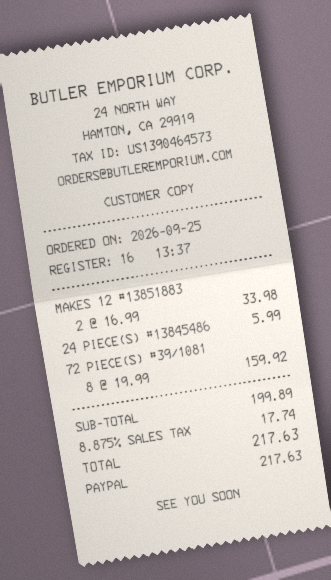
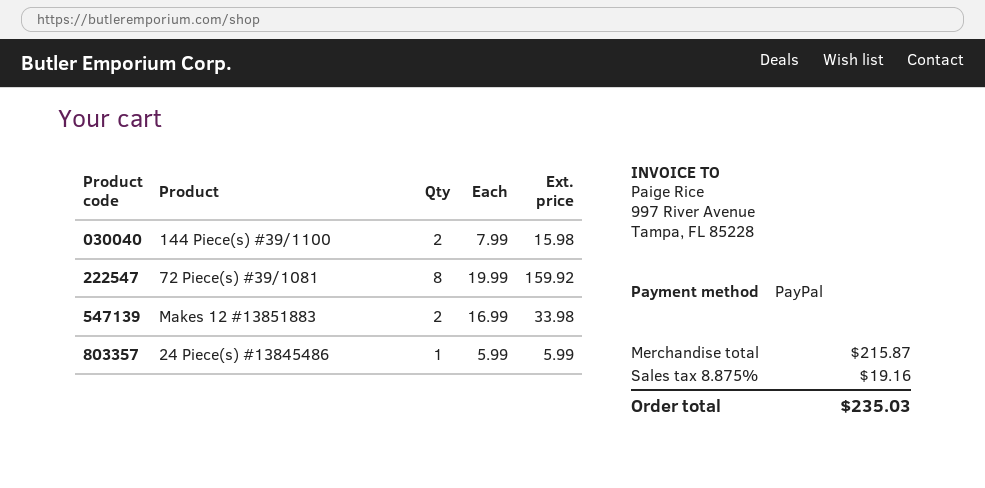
144 Piece(s) #39/1100: none -> 2 x 7.99 = 15.98
subtotal: 199.89 -> 215.87
tax: 8.875% = 17.74 -> 8.875% = 19.16
total: 217.63 -> 235.03

